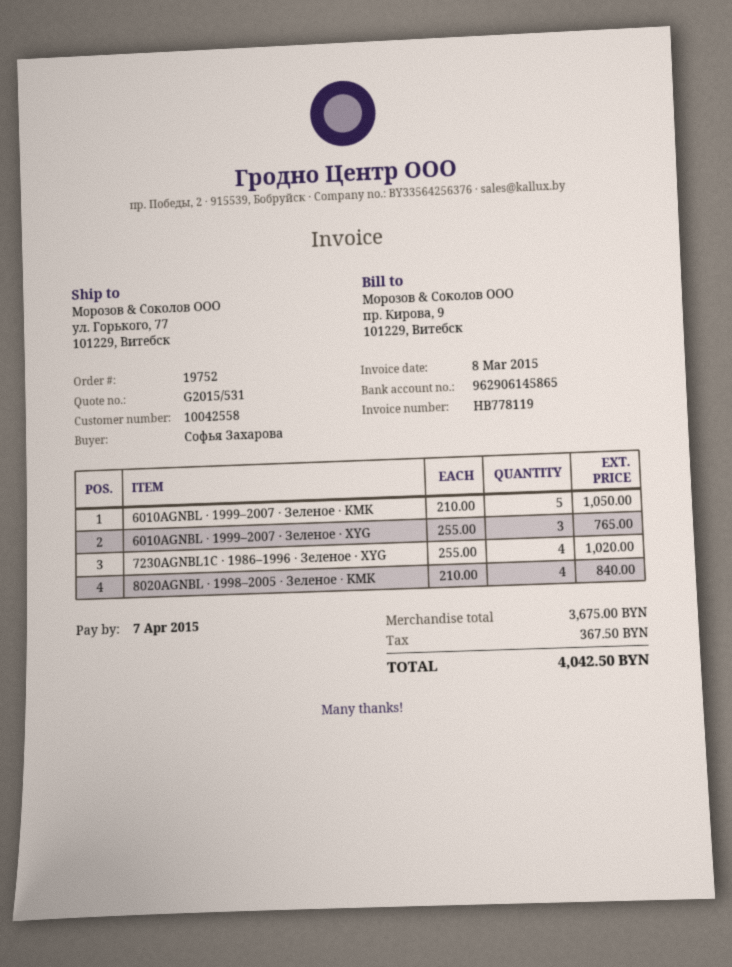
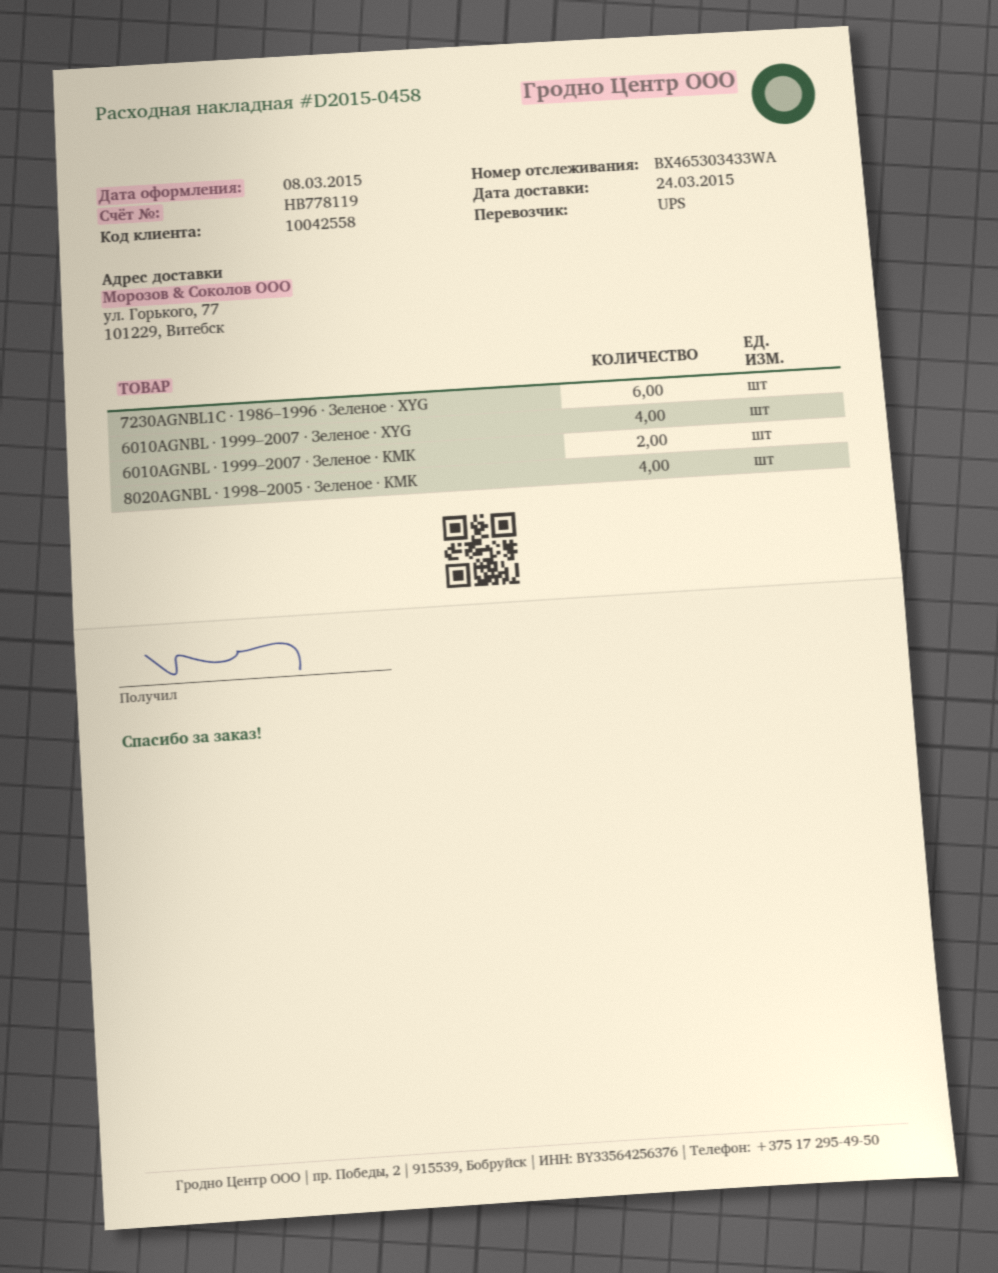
6010AGNBL · 1999–2007 · Зеленое · KMK: 5 -> 2
6010AGNBL · 1999–2007 · Зеленое · XYG: 3 -> 4
7230AGNBL1C · 1986–1996 · Зеленое · XYG: 4 -> 6

